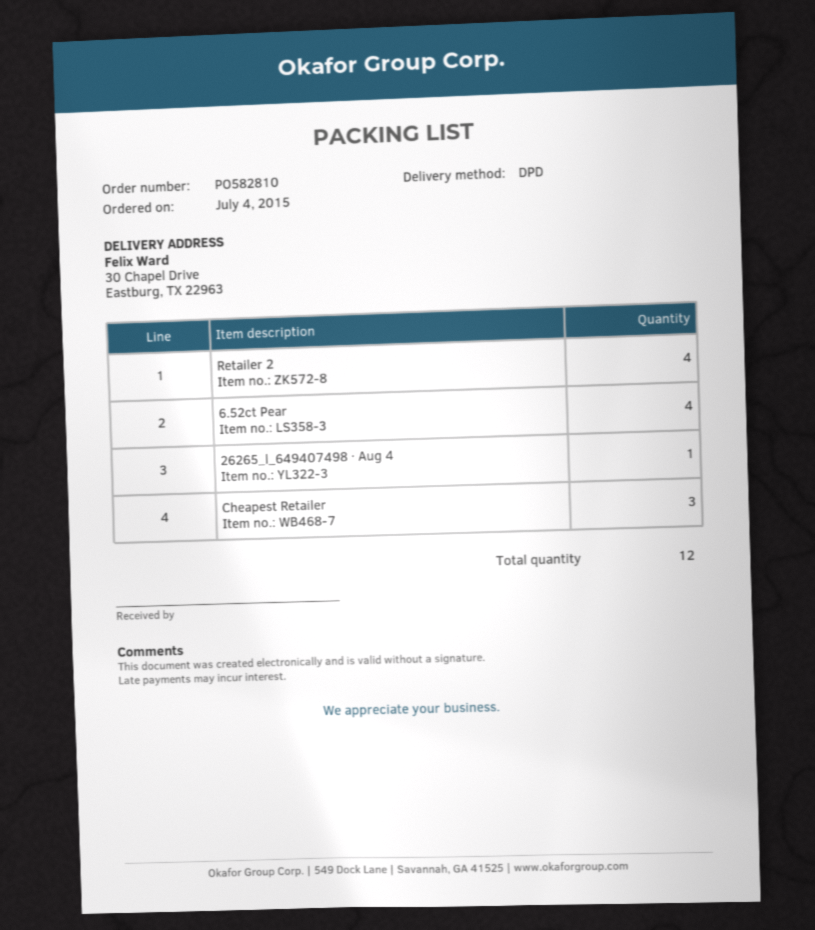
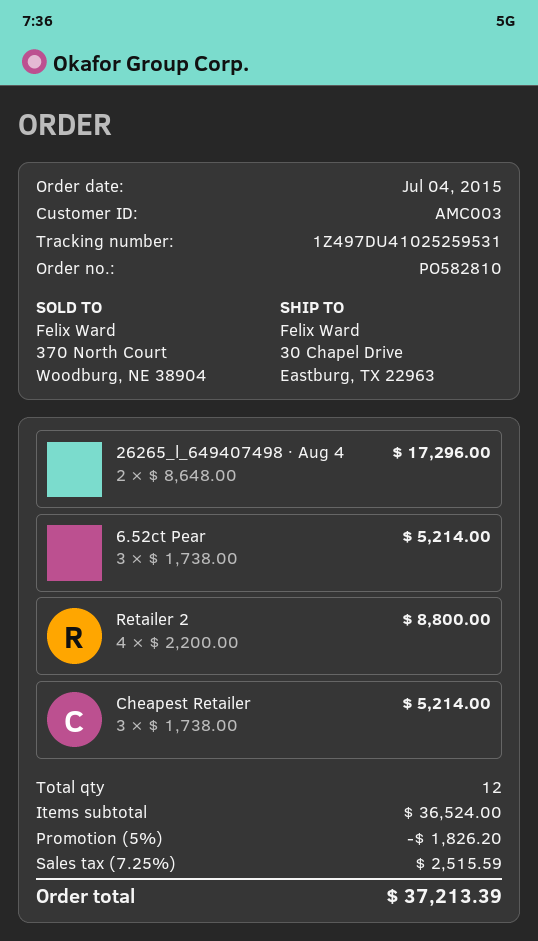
6.52ct Pear: 4 -> 3
26265_l_649407498 · Aug 4: 1 -> 2

